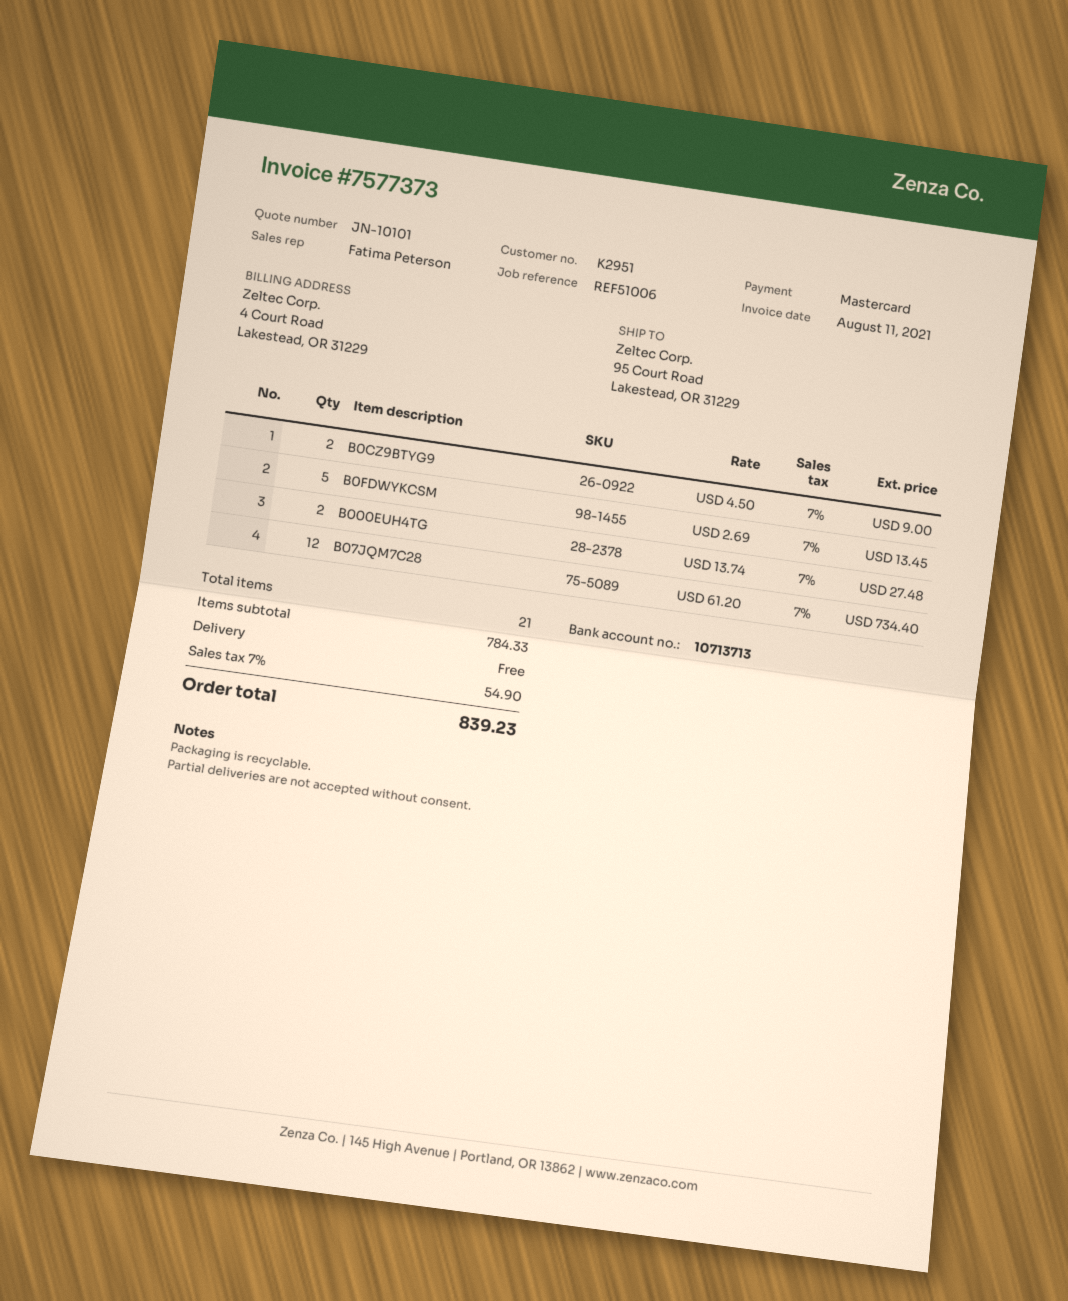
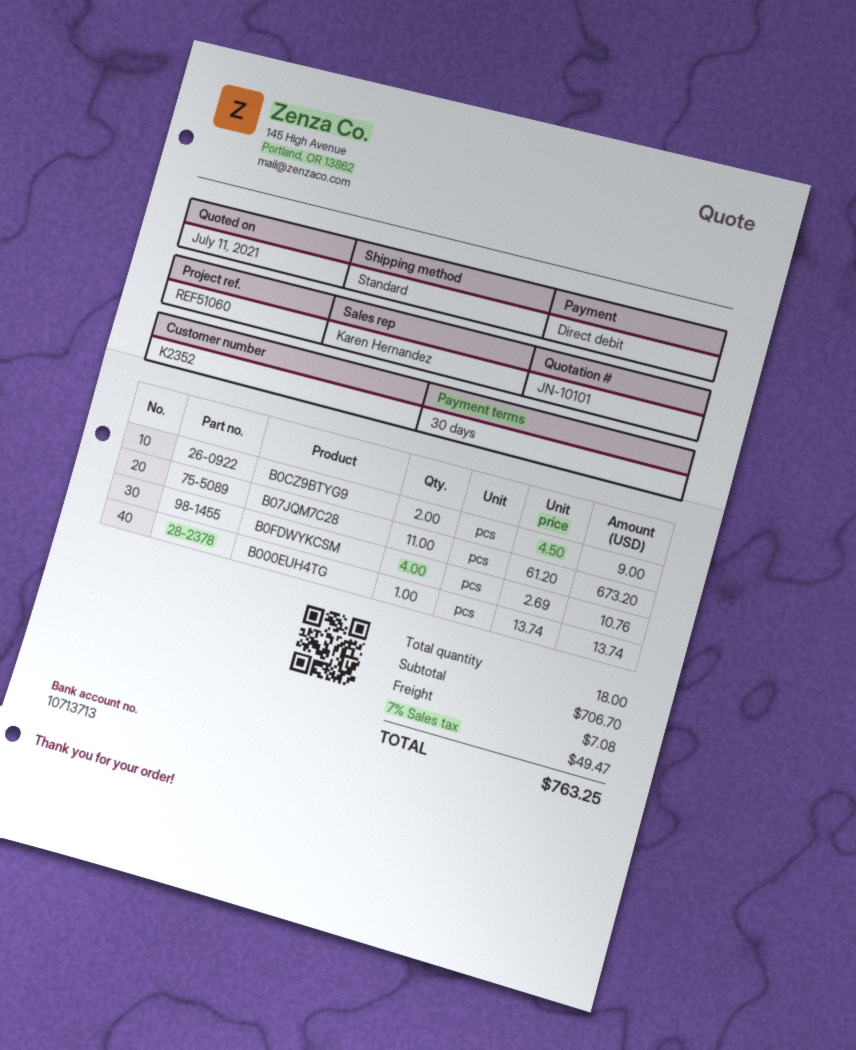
customer number: K2951 -> K2352
reference: REF51006 -> REF51060
sales rep: Fatima Peterson -> Karen Hernandez
payment method: Mastercard -> direct debit
B0FDWYKCSM: 5 x 2.69 = 13.45 -> 4 x 2.69 = 10.76
B000EUH4TG: 2 x 13.74 = 27.48 -> 1 x 13.74 = 13.74
B07JQM7C28: 12 x 61.20 = 734.40 -> 11 x 61.20 = 673.20
total quantity: 21 -> 18
subtotal: 784.33 -> 706.70
shipping: 0.00 -> 7.08
tax: 7% = 54.90 -> 7% = 49.47
total: 839.23 -> 763.25

